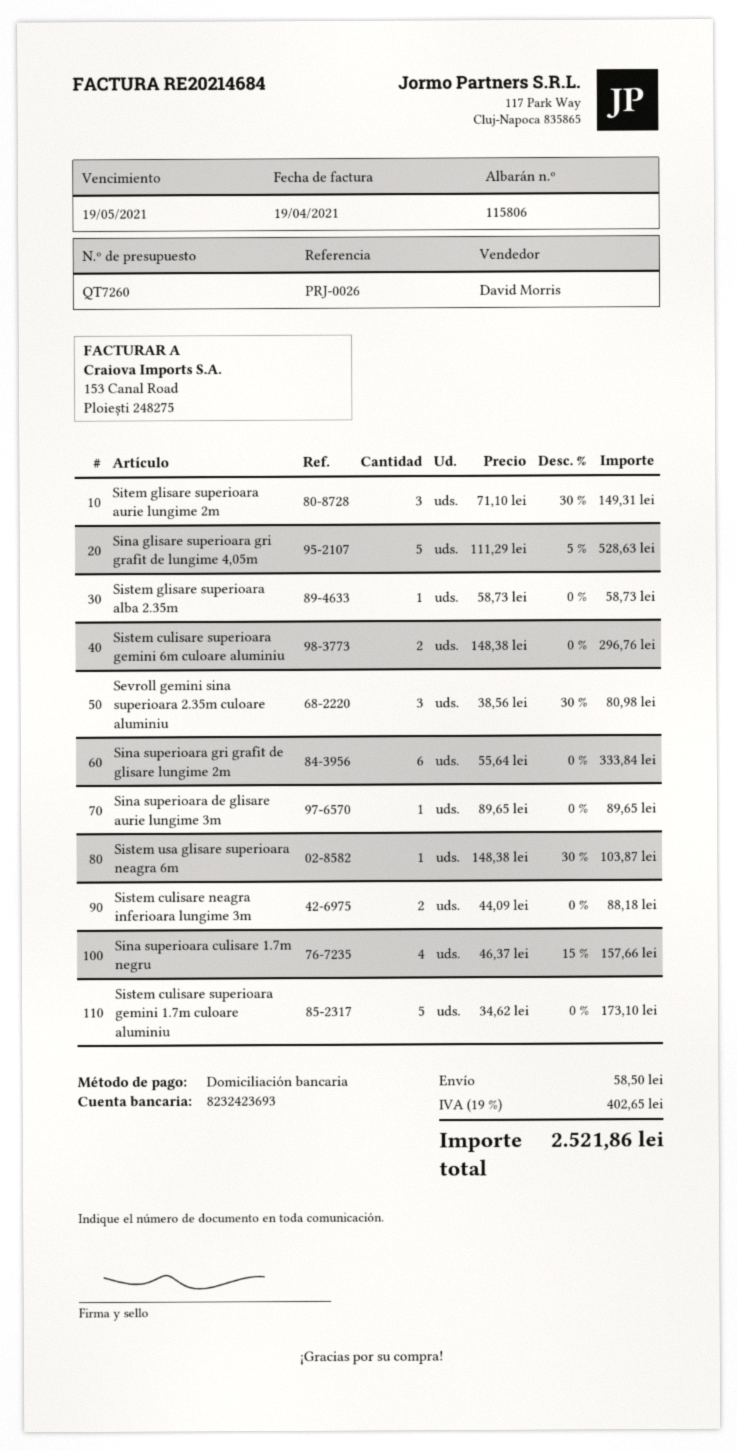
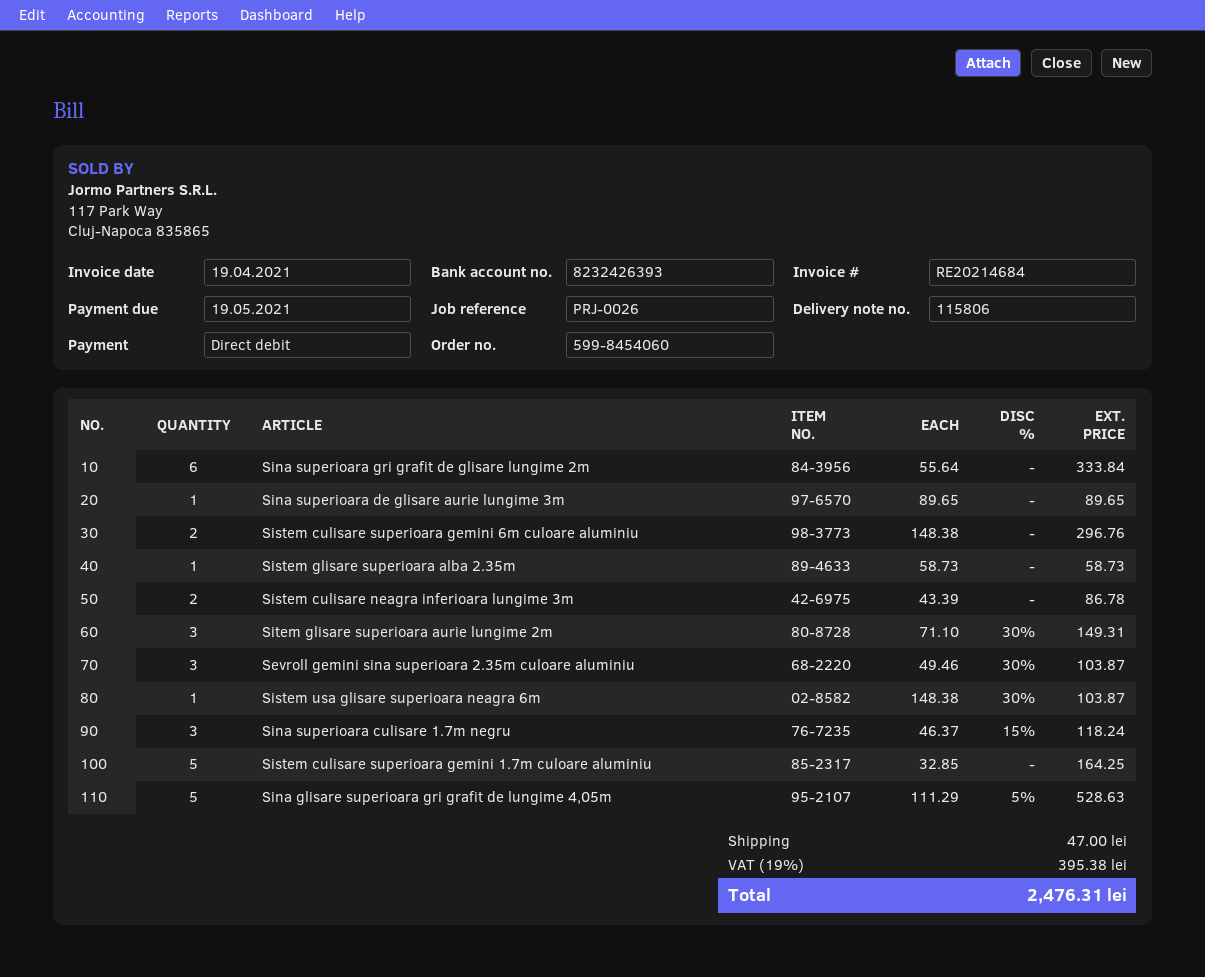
bank account: 8232423693 -> 8232426393
Sevroll gemini sina superioara 2.35m culoare aluminiu: 3 x 38.56 - 30% = 80.98 -> 3 x 49.46 - 30% = 103.87
Sistem culisare neagra inferioara lungime 3m: 2 x 44.09 = 88.18 -> 2 x 43.39 = 86.78
Sina superioara culisare 1.7m negru: 4 x 46.37 - 15% = 157.66 -> 3 x 46.37 - 15% = 118.24
Sistem culisare superioara gemini 1.7m culoare aluminiu: 5 x 34.62 = 173.10 -> 5 x 32.85 = 164.25
shipping: 58.50 -> 47.00
tax: 19% = 402.65 -> 19% = 395.38
total: 2521.86 -> 2476.31

